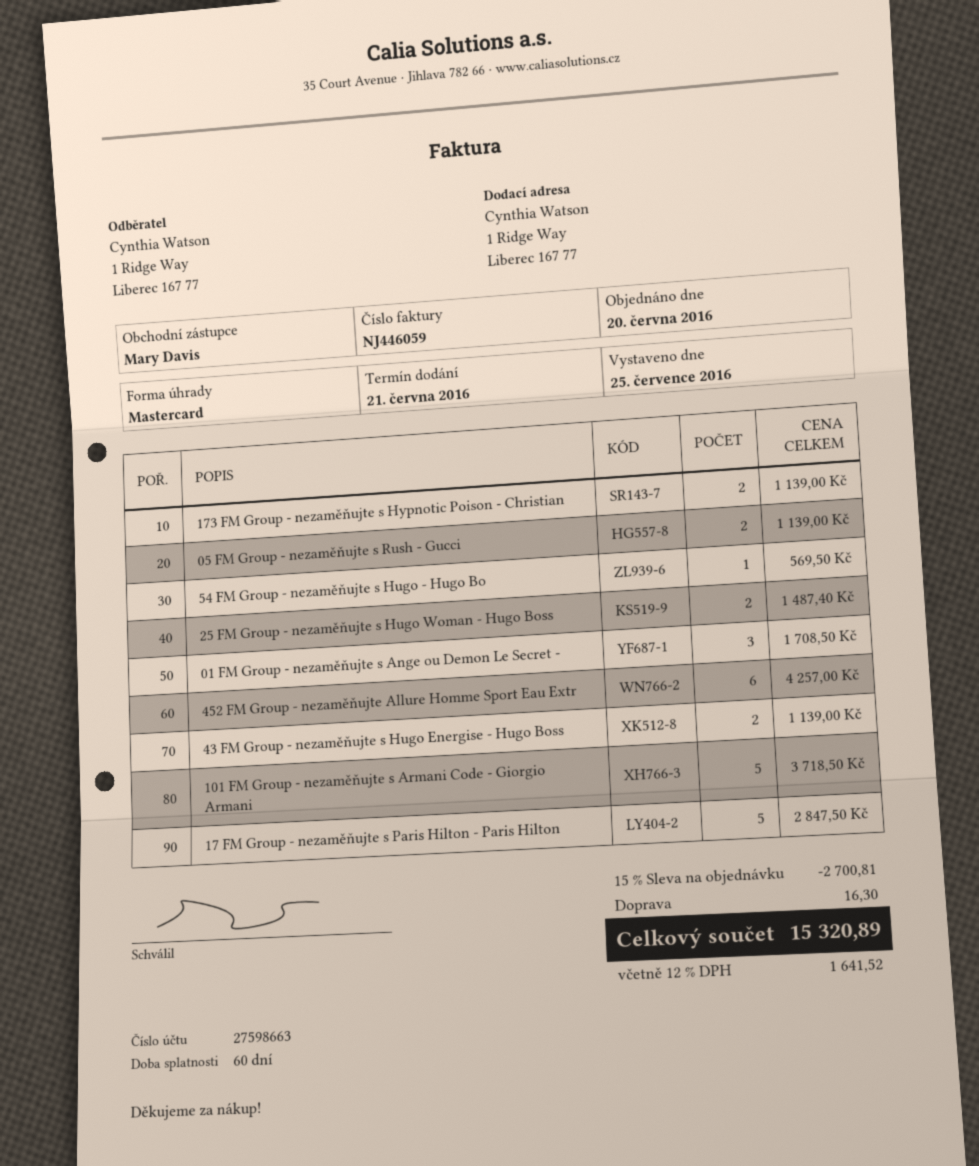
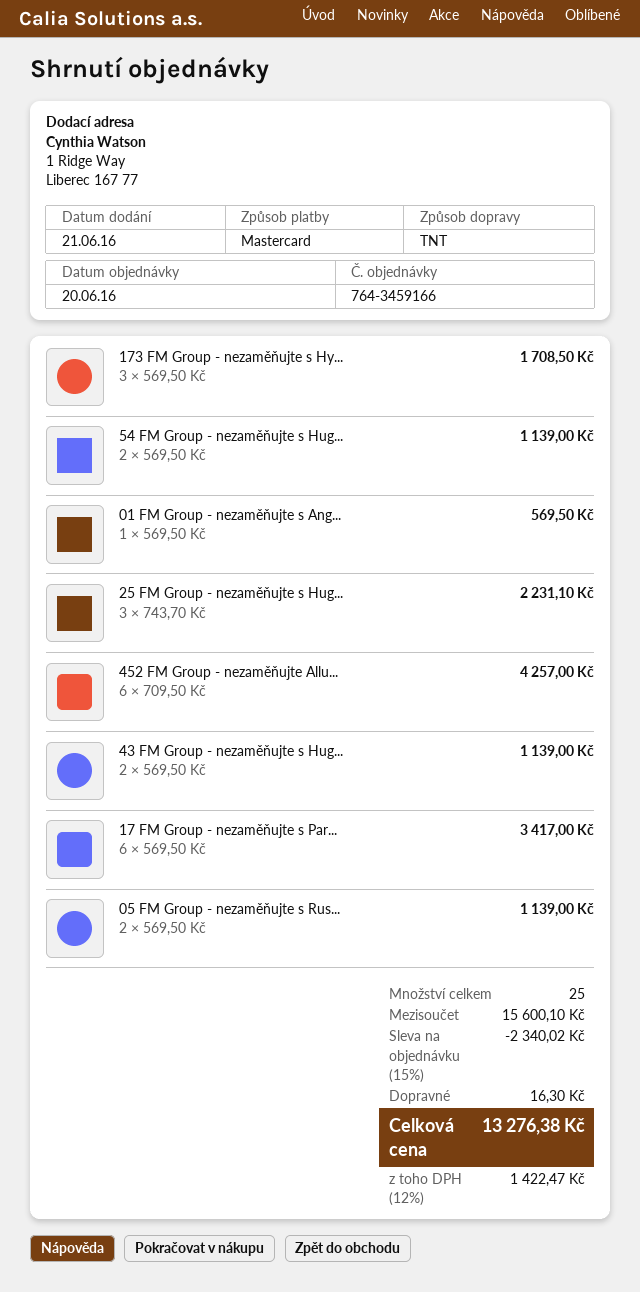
173 FM Group - nezaměňujte s Hypnotic Poison - Christian: 2 for 1139.00 -> 3 for 1708.50
54 FM Group - nezaměňujte s Hugo - Hugo Bo: 1 for 569.50 -> 2 for 1139.00
25 FM Group - nezaměňujte s Hugo Woman - Hugo Boss: 2 for 1487.40 -> 3 for 2231.10
01 FM Group - nezaměňujte s Ange ou Demon Le Secret -: 3 for 1708.50 -> 1 for 569.50
101 FM Group - nezaměňujte s Armani Code - Giorgio Armani: 5 for 3718.50 -> none
17 FM Group - nezaměňujte s Paris Hilton - Paris Hilton: 5 for 2847.50 -> 6 for 3417.00
discount: 15% = 2700.81 -> 15% = 2340.02
tax: 12% = 1641.52 -> 12% = 1422.47
total: 15320.89 -> 13276.38

